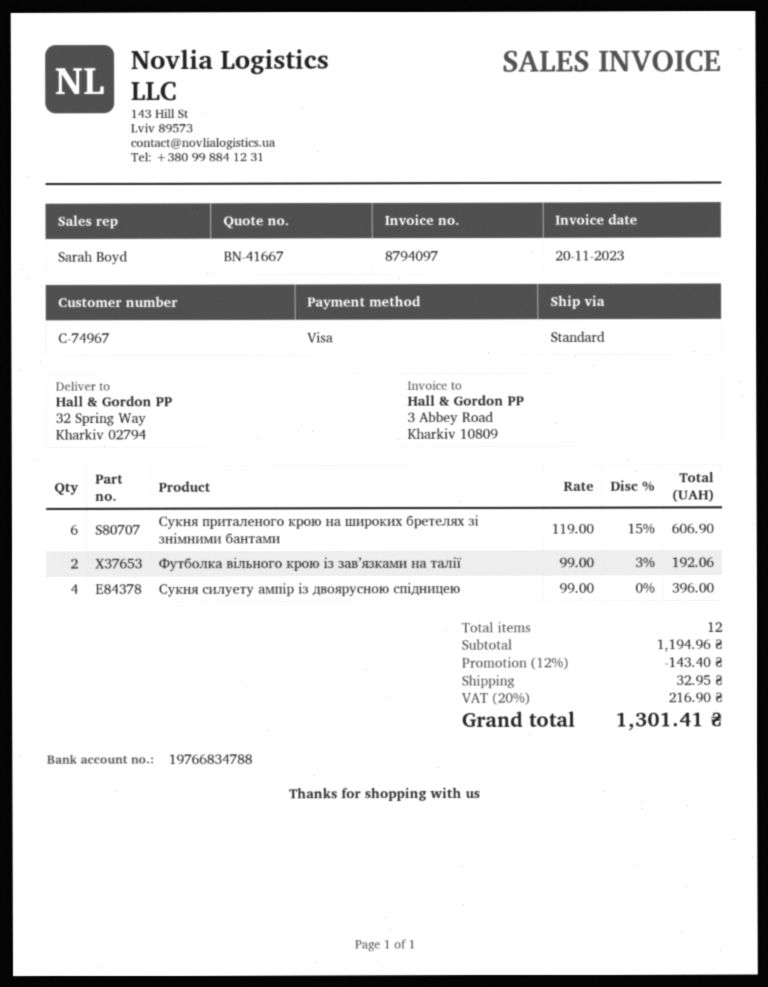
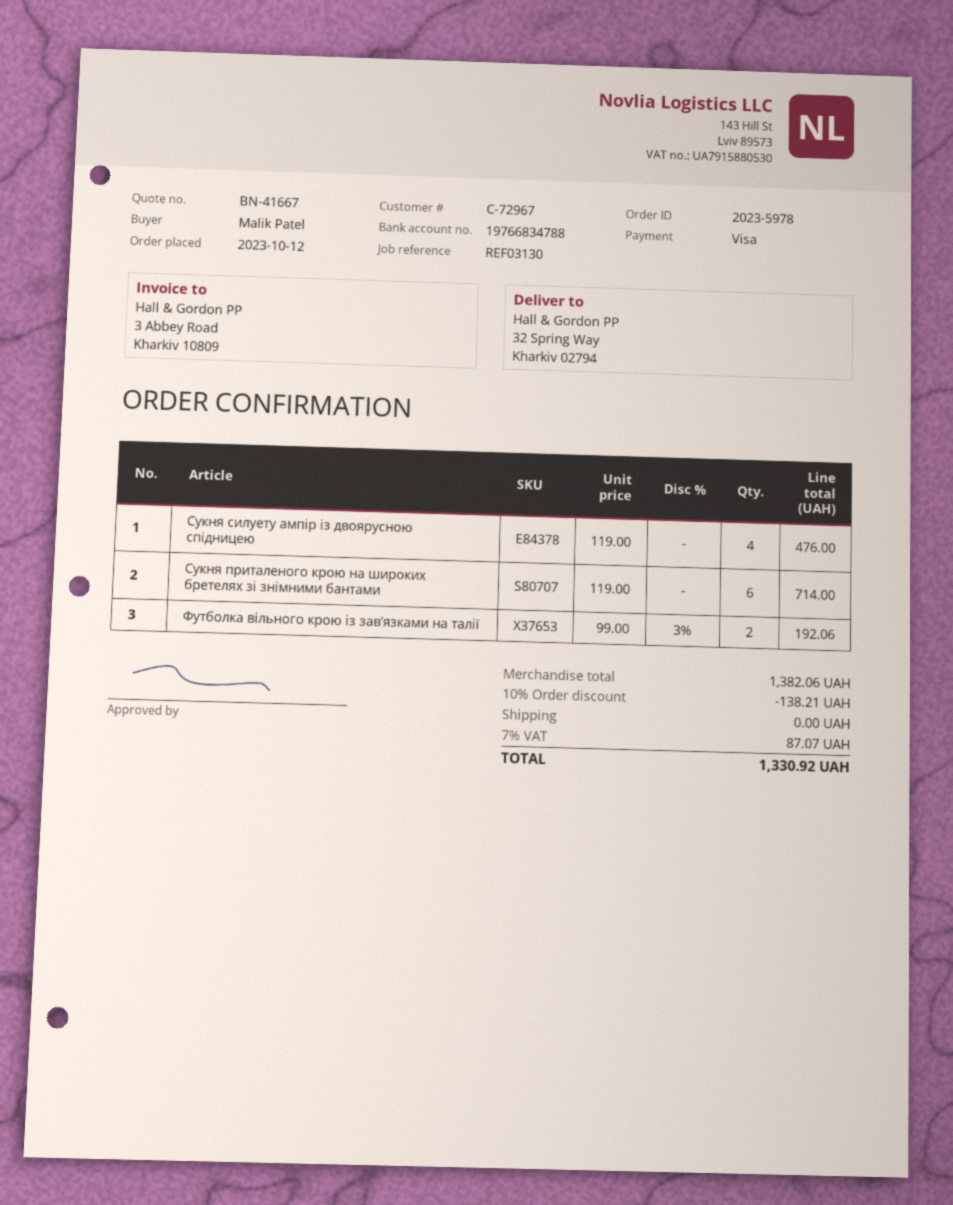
customer number: C-74967 -> C-72967
Сукня приталеного крою на широких бретелях зі знімними бантами: 6 x 119.00 - 15% = 606.90 -> 6 x 119.00 = 714.00
Сукня силуету ампір із двоярусною спідницею: 4 x 99.00 = 396.00 -> 4 x 119.00 = 476.00
subtotal: 1194.96 -> 1382.06
discount: 12% = 143.40 -> 10% = 138.21
shipping: 32.95 -> 0.00
tax: 20% = 216.90 -> 7% = 87.07
total: 1301.41 -> 1330.92

